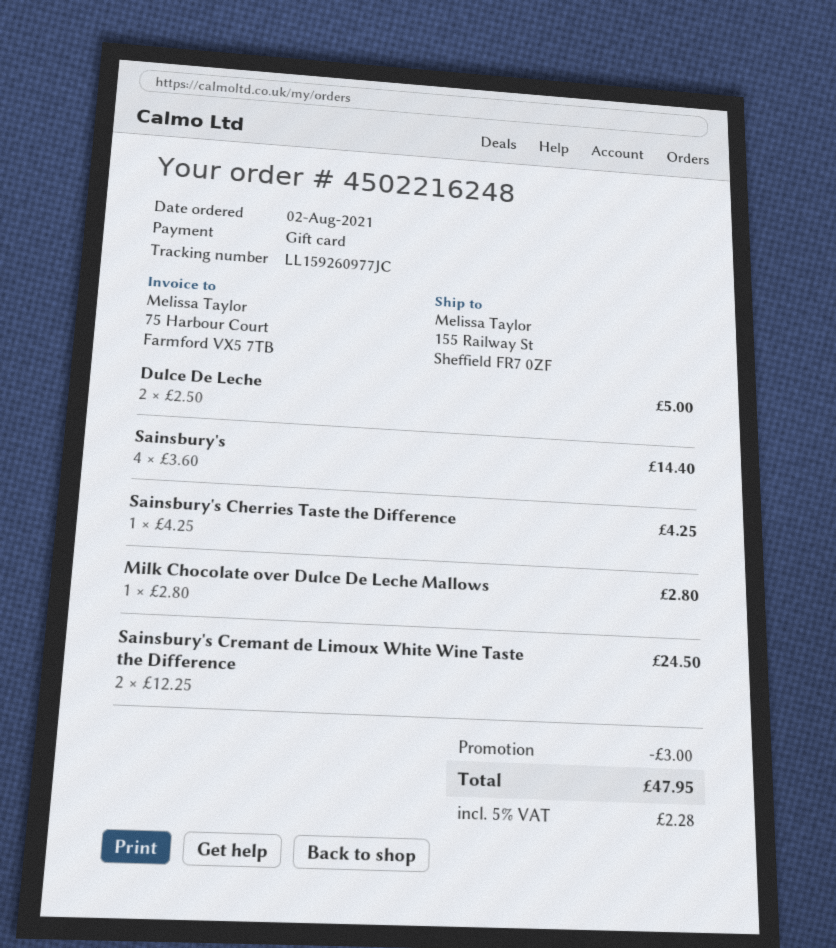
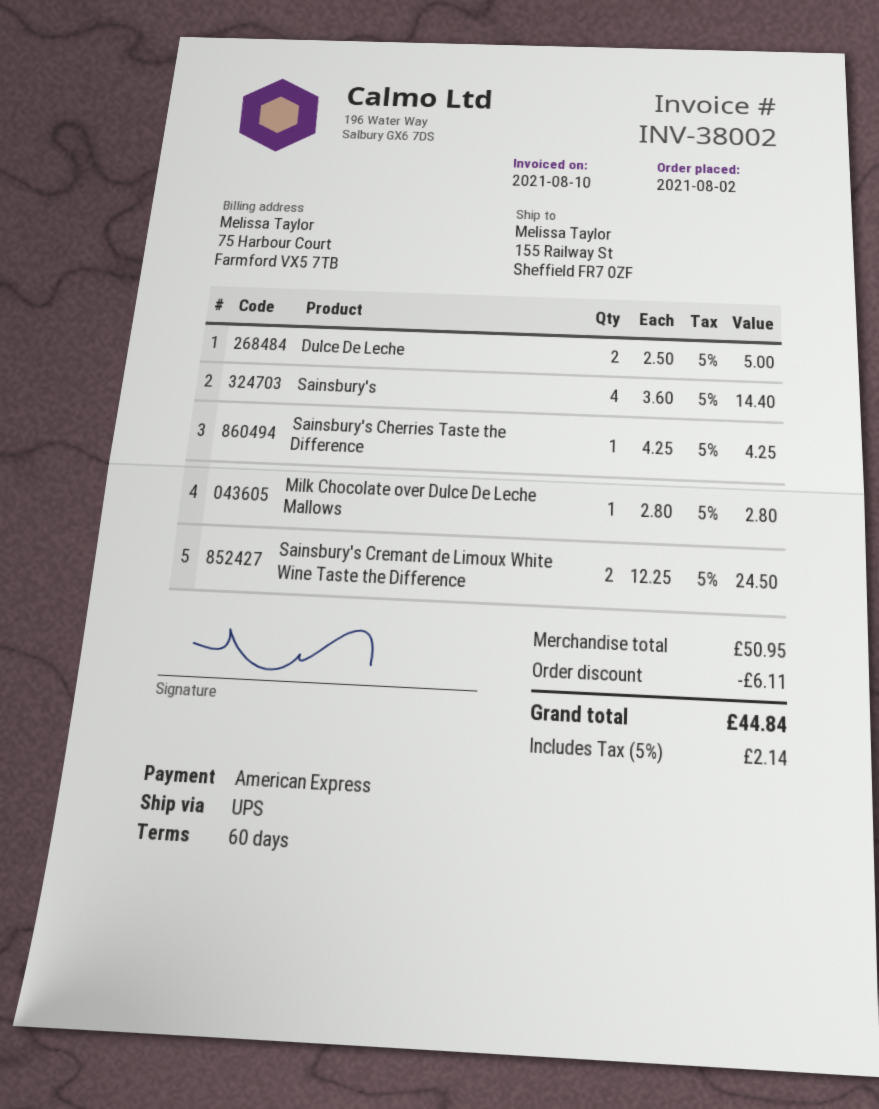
payment method: gift card -> American Express
discount: 3.00 -> 6.11
tax: 5% = 2.28 -> 5% = 2.14
total: 47.95 -> 44.84

